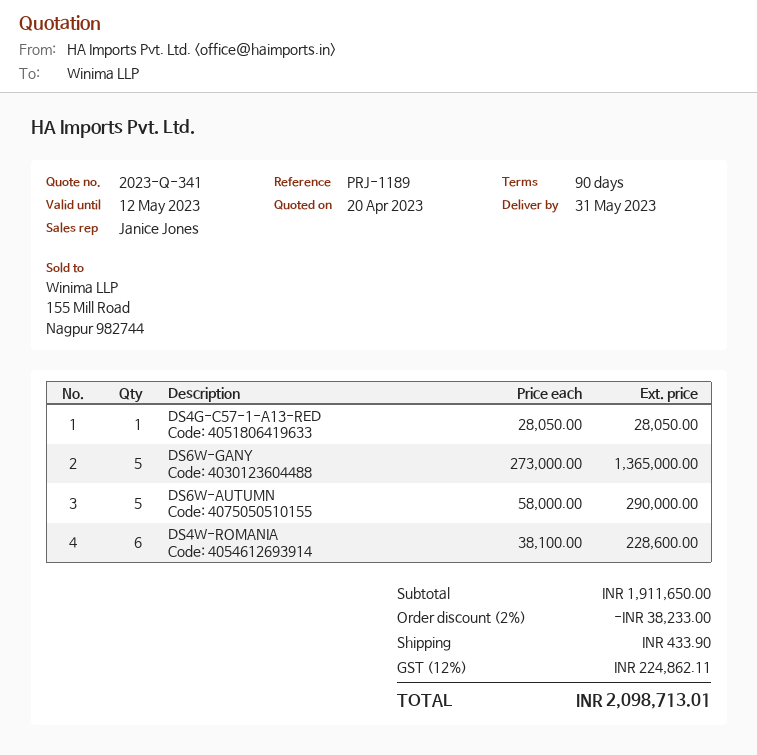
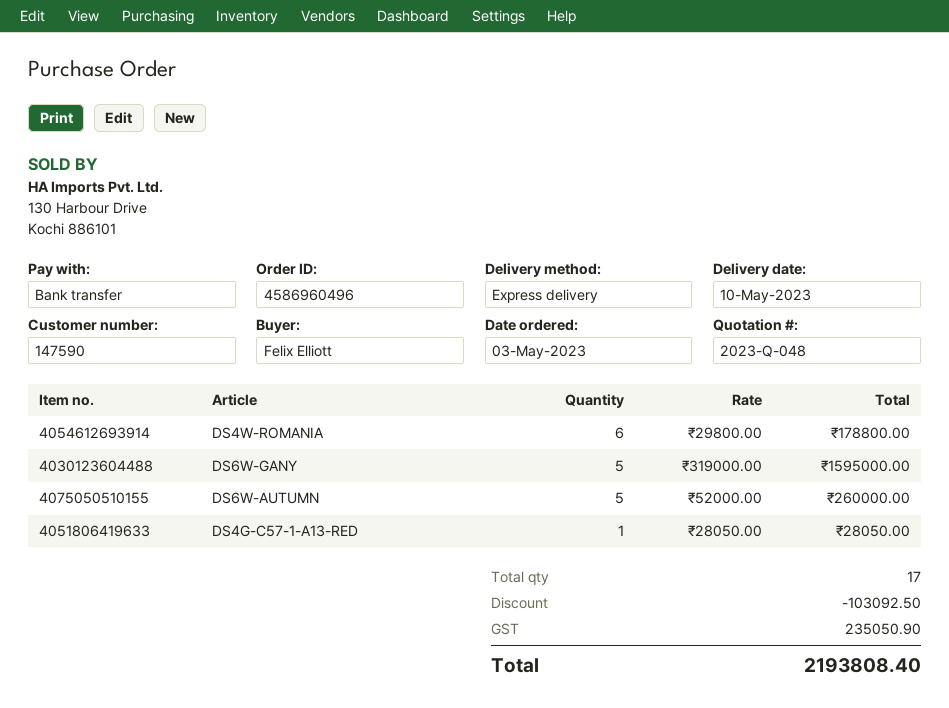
quote number: 2023-Q-341 -> 2023-Q-048
delivery date: 2023-05-31 -> 2023-05-10
DS6W-GANY: 5 x 273000.00 = 1365000.00 -> 5 x 319000.00 = 1595000.00
DS6W-AUTUMN: 5 x 58000.00 = 290000.00 -> 5 x 52000.00 = 260000.00
DS4W-ROMANIA: 6 x 38100.00 = 228600.00 -> 6 x 29800.00 = 178800.00
discount: 38233.00 -> 103092.50
shipping: 433.90 -> none
tax: 224862.11 -> 235050.90
total: 2098713.01 -> 2193808.40

